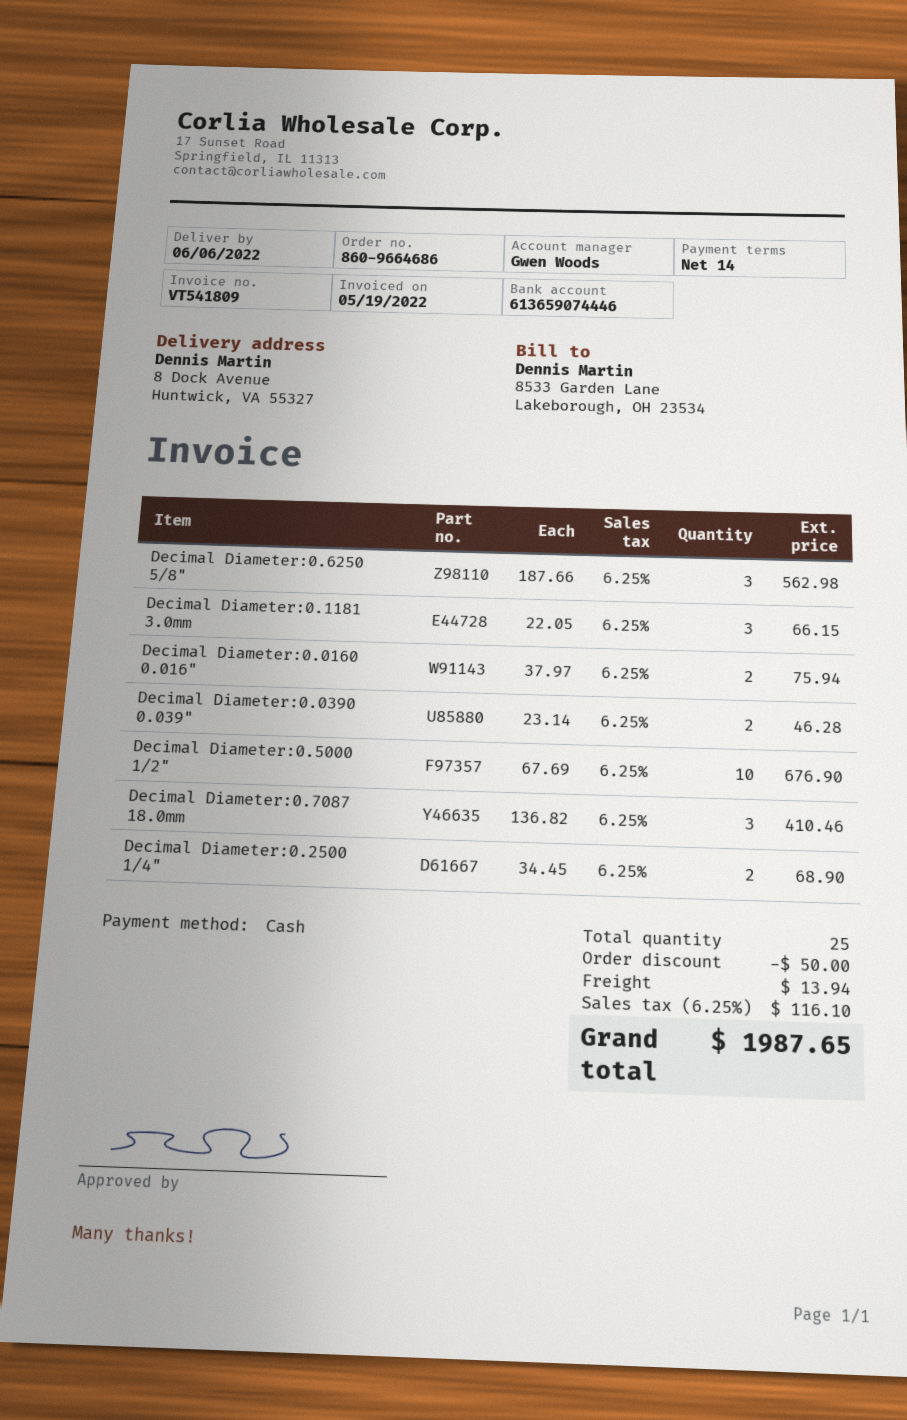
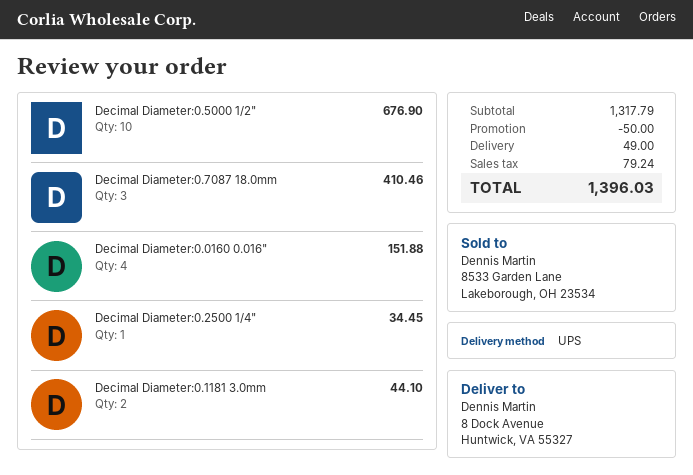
Decimal Diameter:0.6250 5/8": 3 for 562.98 -> none
Decimal Diameter:0.1181 3.0mm: 3 for 66.15 -> 2 for 44.10
Decimal Diameter:0.0160 0.016": 2 for 75.94 -> 4 for 151.88
Decimal Diameter:0.0390 0.039": 2 for 46.28 -> none
Decimal Diameter:0.2500 1/4": 2 for 68.90 -> 1 for 34.45
shipping: 13.94 -> 49.00
tax: 116.10 -> 79.24
total: 1987.65 -> 1396.03

